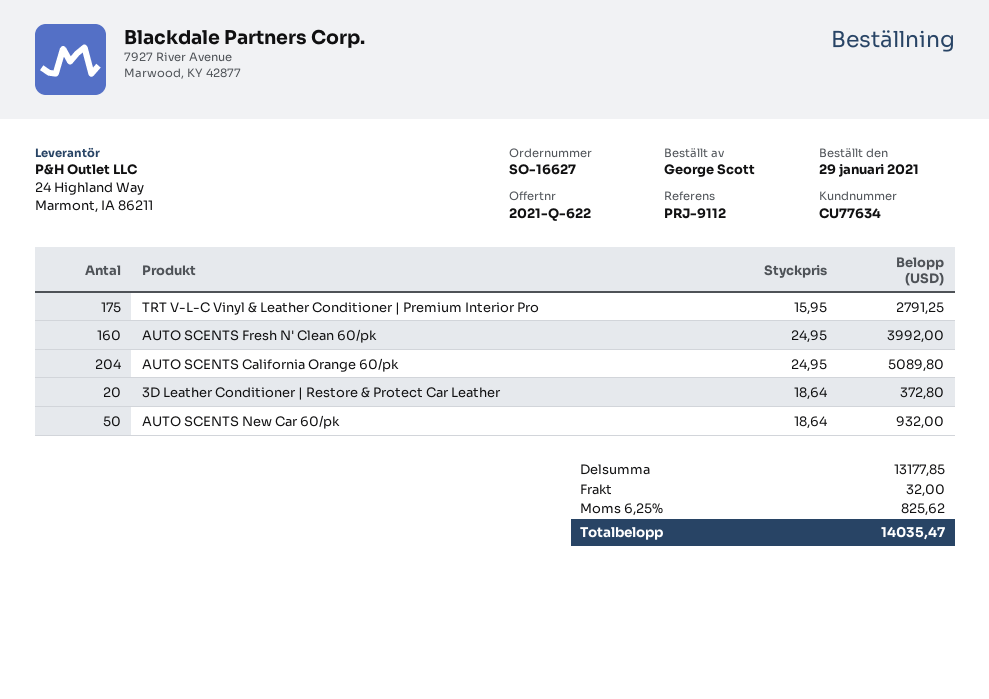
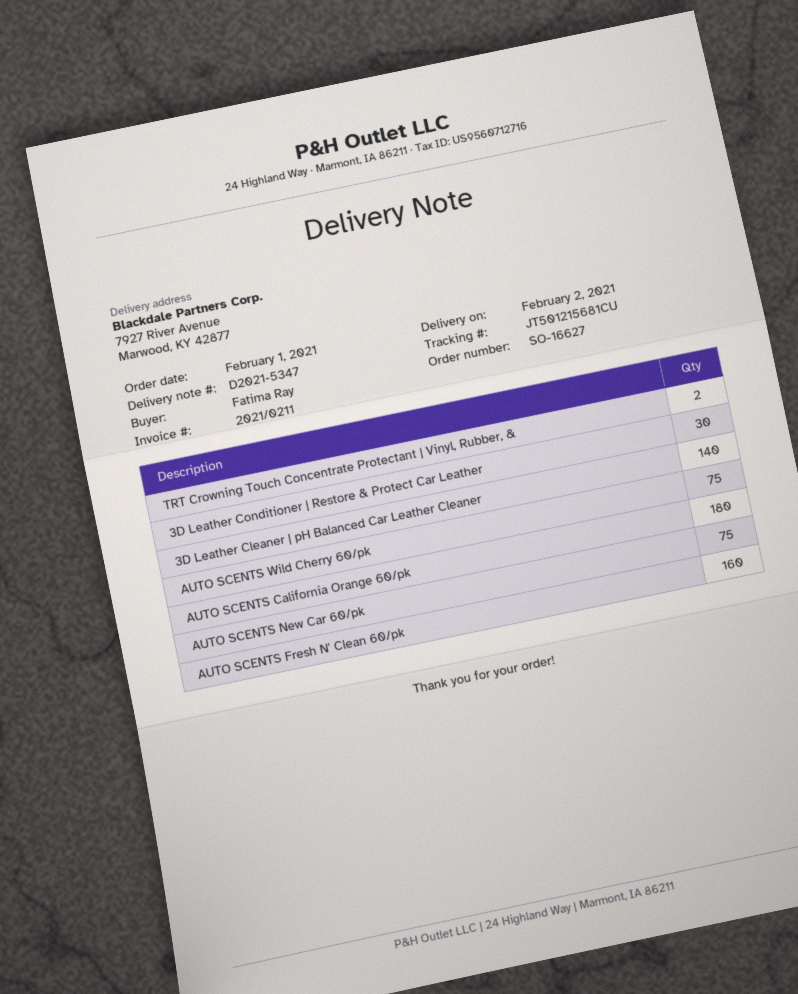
order date: 2021-01-29 -> 2021-02-01
ordered by: George Scott -> Fatima Ray
TRT V-L-C Vinyl & Leather Conditioner | Premium Interior Pro: 175 -> none
AUTO SCENTS California Orange 60/pk: 204 -> 180
3D Leather Conditioner | Restore & Protect Car Leather: 20 -> 30
AUTO SCENTS New Car 60/pk: 50 -> 75
TRT Crowning Touch Concentrate Protectant | Vinyl, Rubber, &: none -> 2
3D Leather Cleaner | pH Balanced Car Leather Cleaner: none -> 140
AUTO SCENTS Wild Cherry 60/pk: none -> 75

